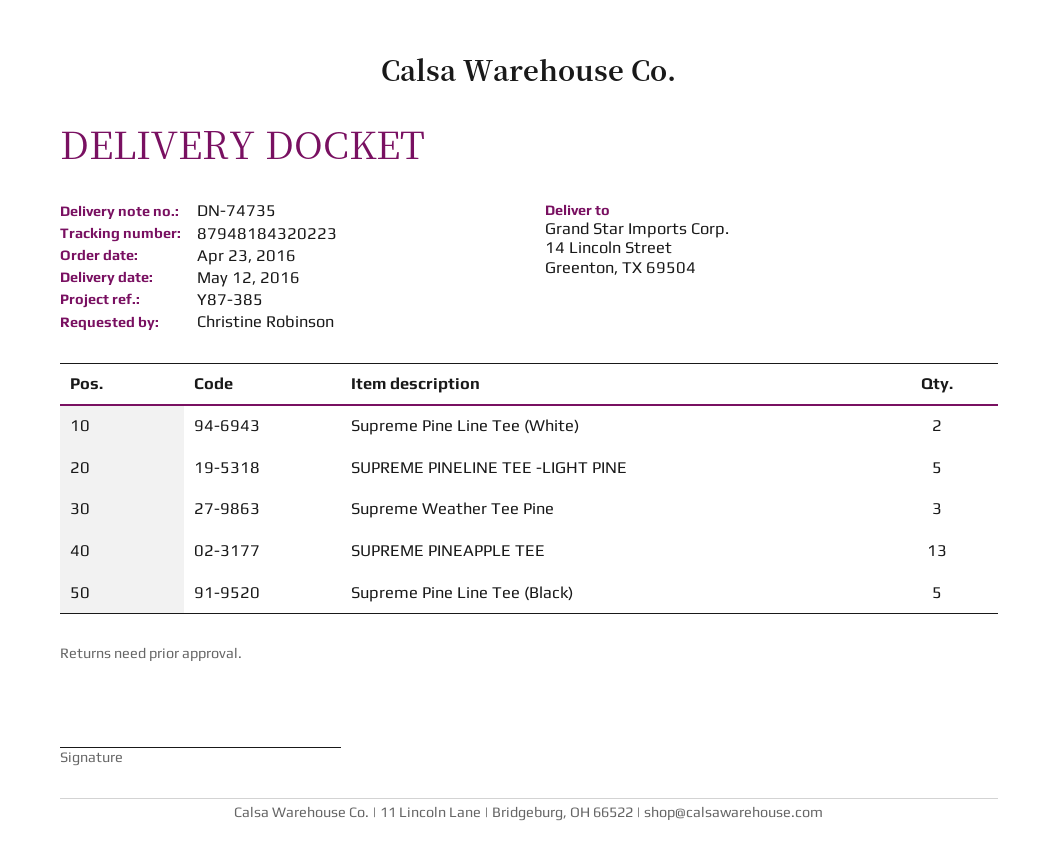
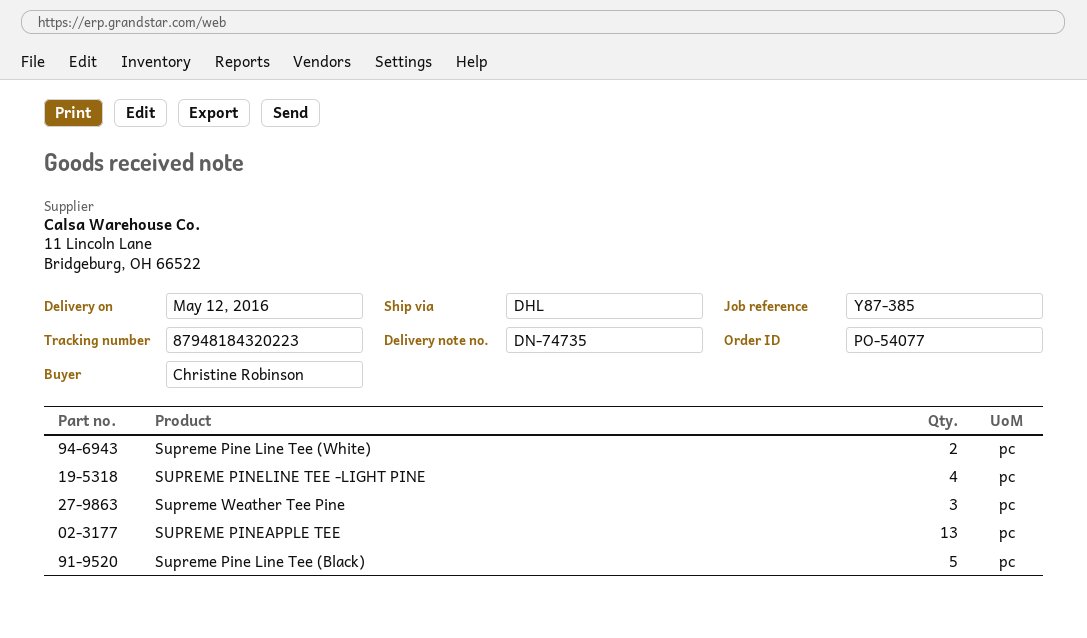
SUPREME PINELINE TEE -LIGHT PINE: 5 -> 4

